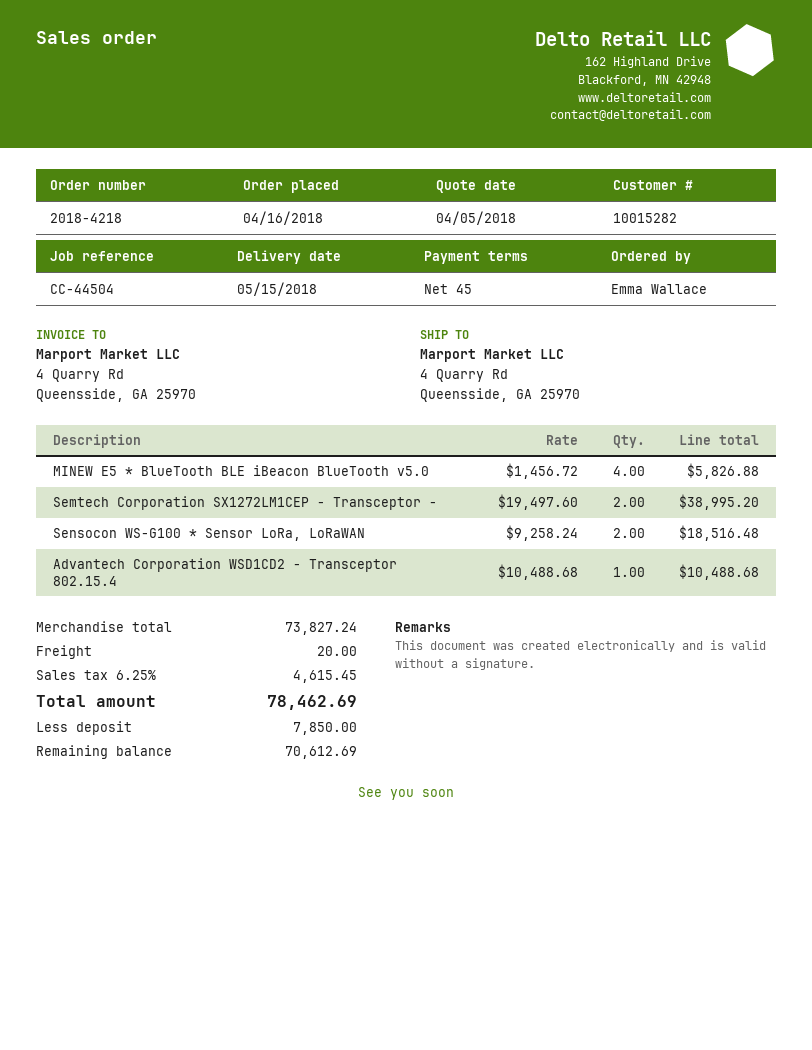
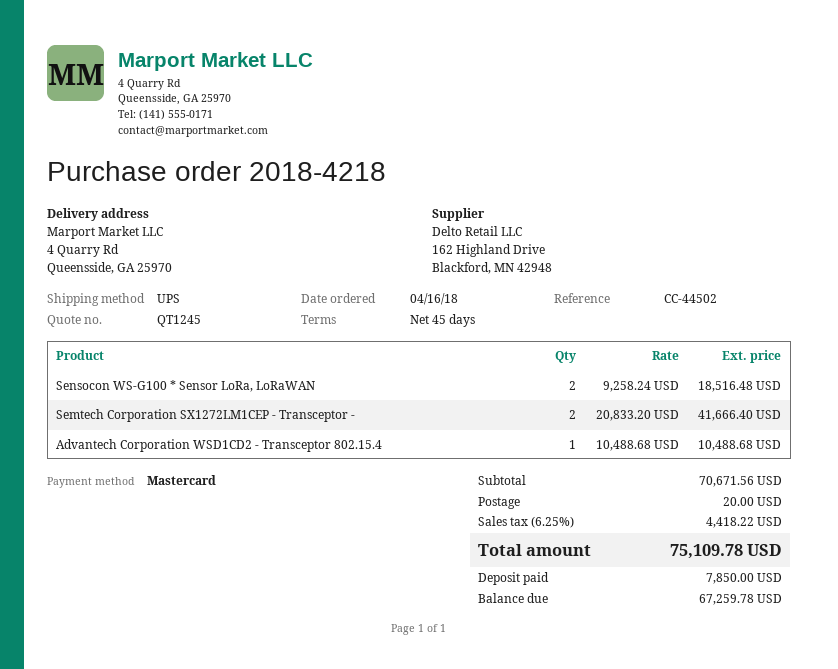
reference: CC-44504 -> CC-44502
MINEW E5 * BlueTooth BLE iBeacon BlueTooth v5.0: 4 x 1456.72 = 5826.88 -> none
Semtech Corporation SX1272LM1CEP - Transceptor -: 2 x 19497.60 = 38995.20 -> 2 x 20833.20 = 41666.40
subtotal: 73827.24 -> 70671.56
tax: 6.25% = 4615.45 -> 6.25% = 4418.22
total: 78462.69 -> 75109.78
balance: 70612.69 -> 67259.78

